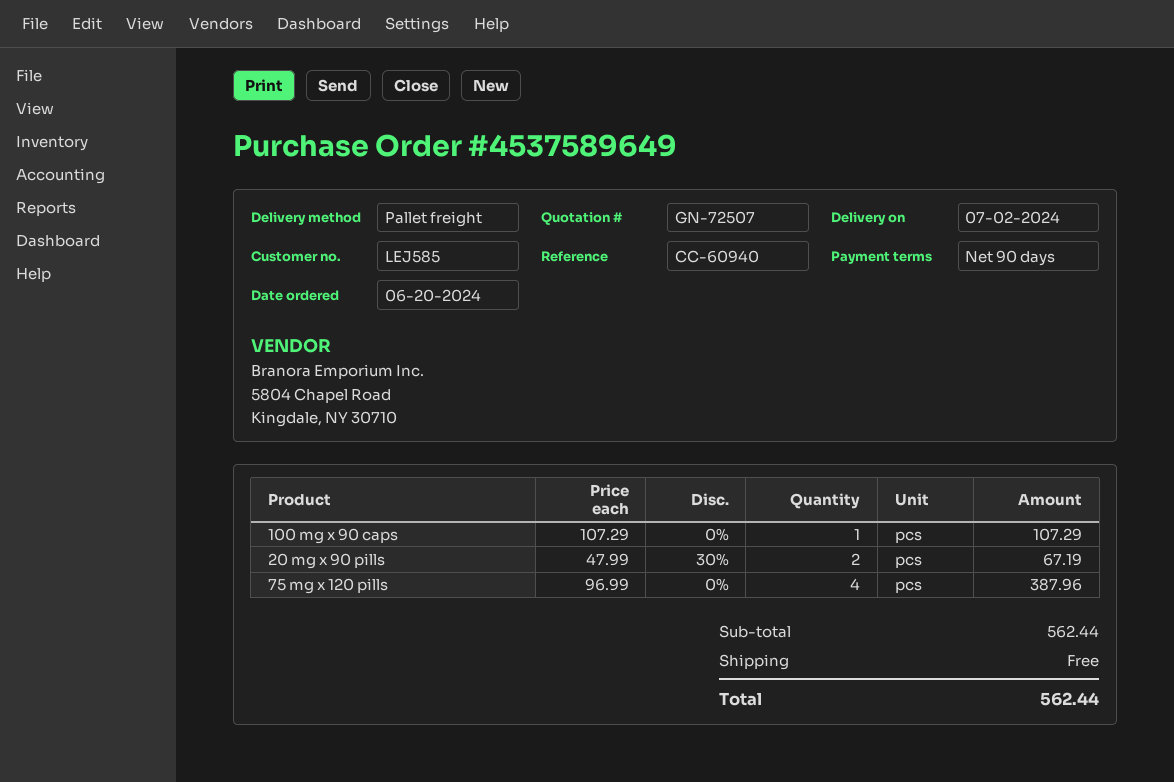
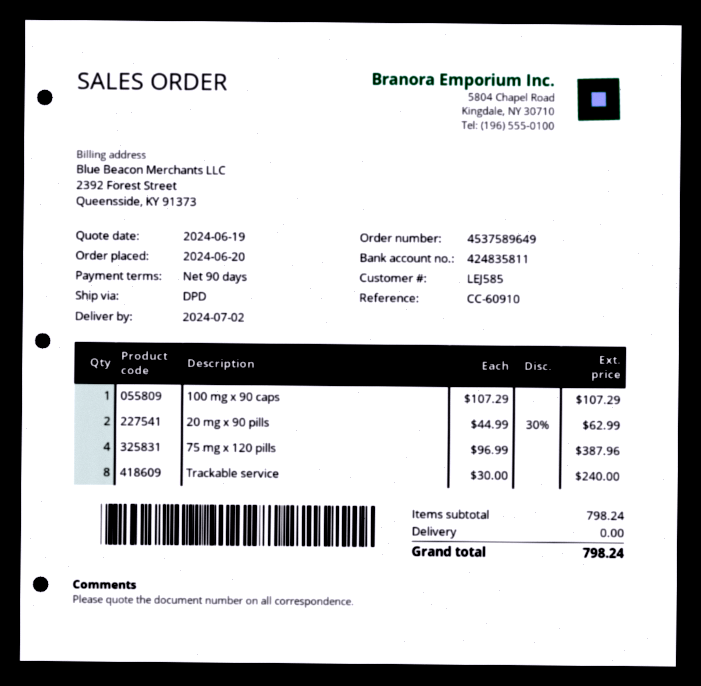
reference: CC-60940 -> CC-60910
shipping method: pallet freight -> DPD
20 mg x 90 pills: 2 x 47.99 - 30% = 67.19 -> 2 x 44.99 - 30% = 62.99
Trackable service: none -> 8 x 30.00 = 240.00
subtotal: 562.44 -> 798.24
total: 562.44 -> 798.24

